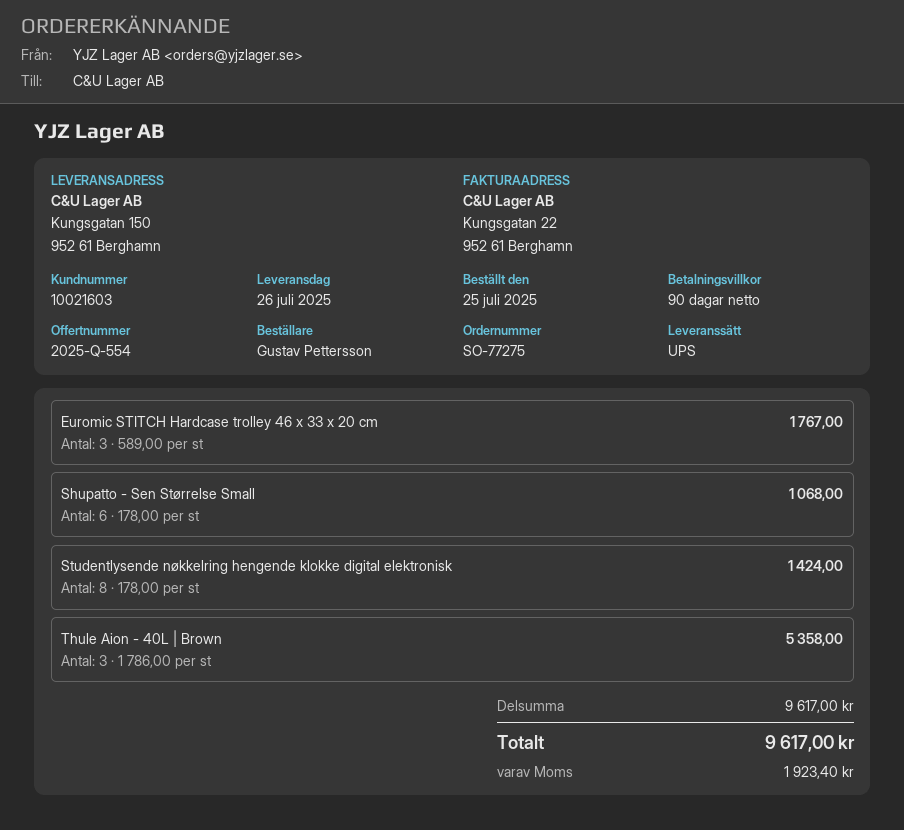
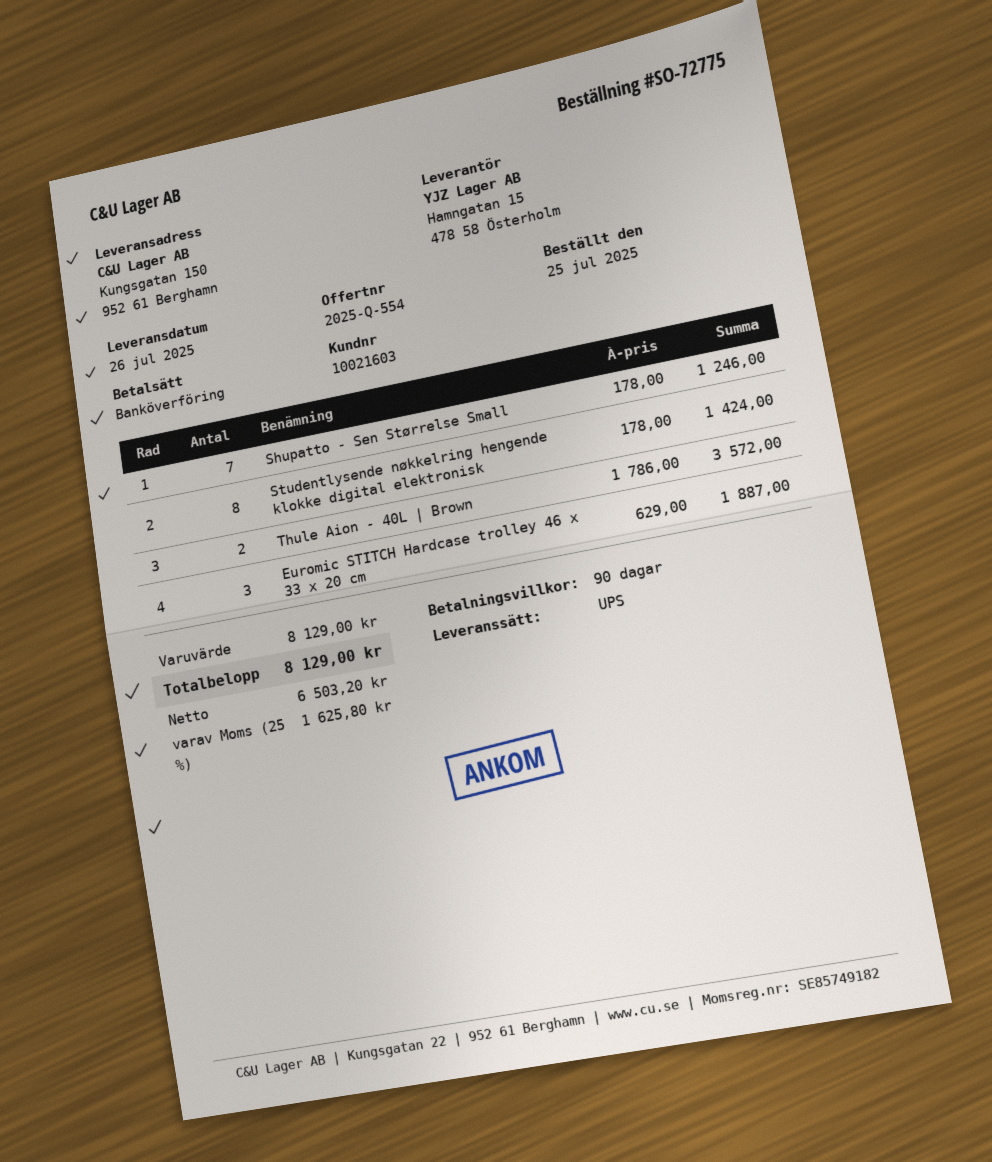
order number: SO-77275 -> SO-72775
Euromic STITCH Hardcase trolley 46 x 33 x 20 cm: 3 x 589.00 = 1767.00 -> 3 x 629.00 = 1887.00
Shupatto - Sen Størrelse Small: 6 x 178.00 = 1068.00 -> 7 x 178.00 = 1246.00
Thule Aion - 40L | Brown: 3 x 1786.00 = 5358.00 -> 2 x 1786.00 = 3572.00
subtotal: 9617.00 -> 8129.00
tax: 1923.40 -> 1625.80
total: 9617.00 -> 8129.00

